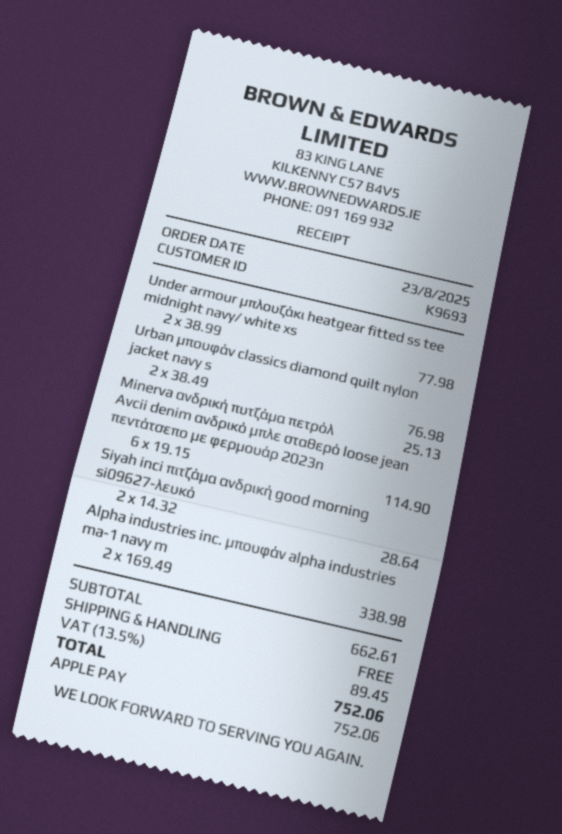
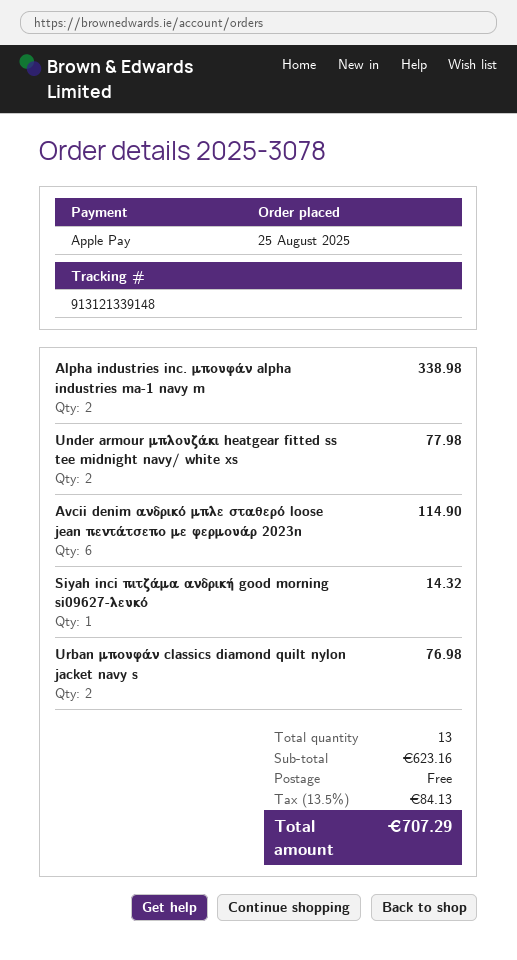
order date: 2025-08-23 -> 2025-08-25
Minerva ανδρική πυτζάμα πετρόλ: 1 for 25.13 -> none
Siyah inci πιτζάμα ανδρική good morning si09627-λευκό: 2 for 28.64 -> 1 for 14.32
subtotal: 662.61 -> 623.16
tax: 13.5% = 89.45 -> 13.5% = 84.13
total: 752.06 -> 707.29

